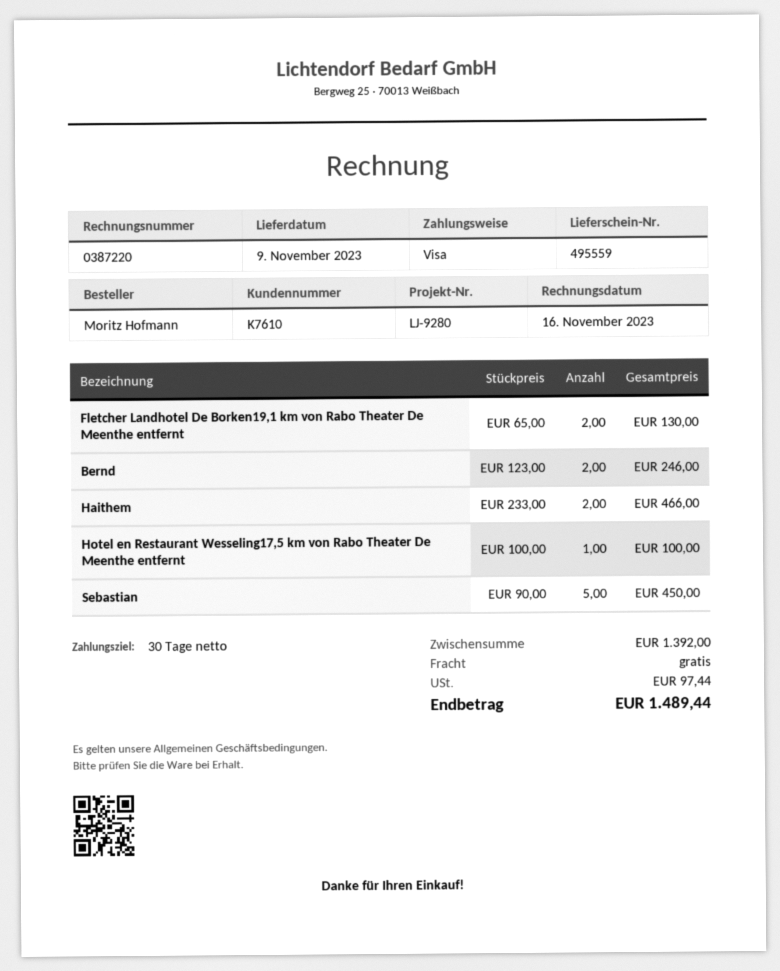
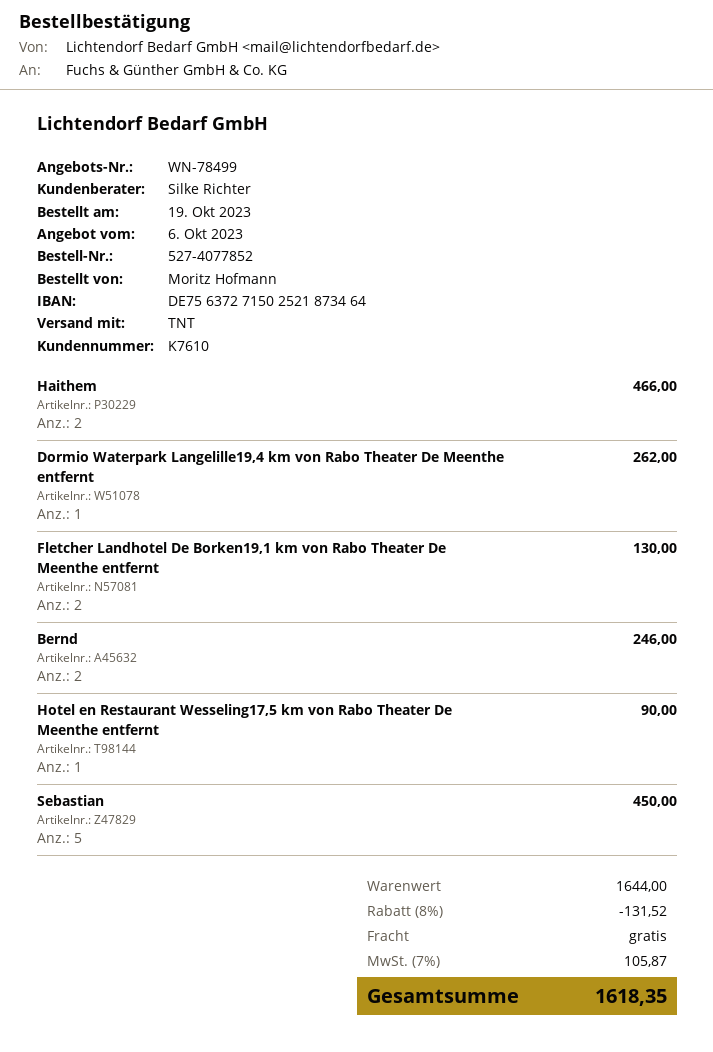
Hotel en Restaurant Wesseling17,5 km von Rabo Theater De Meenthe entfernt: 1 for 100.00 -> 1 for 90.00
Dormio Waterpark Langelille19,4 km von Rabo Theater De Meenthe entfernt: none -> 1 for 262.00
subtotal: 1392.00 -> 1644.00
discount: none -> 8% = 131.52
tax: 97.44 -> 105.87
total: 1489.44 -> 1618.35

